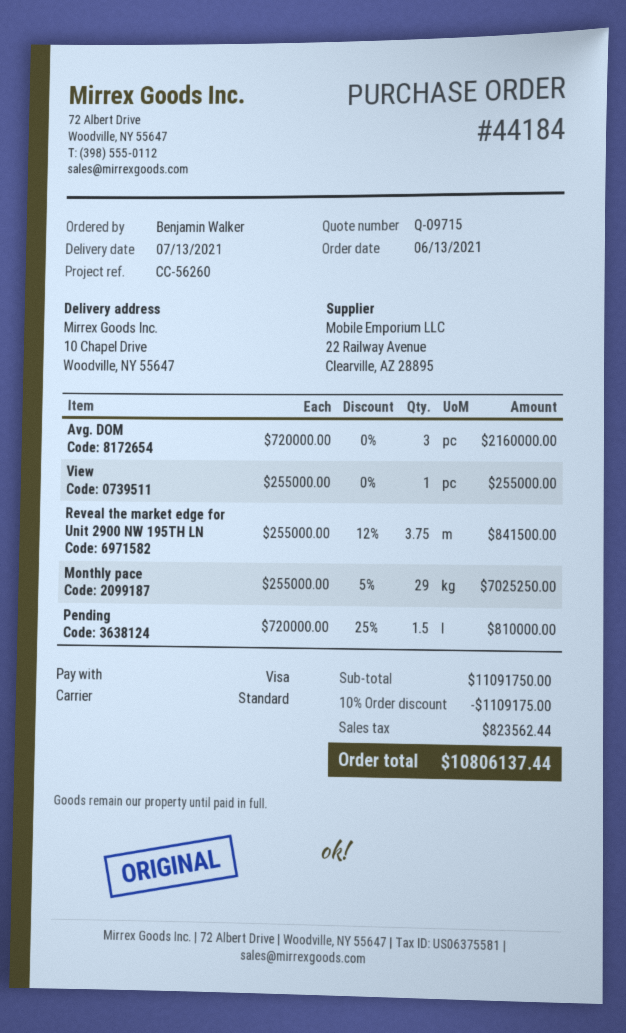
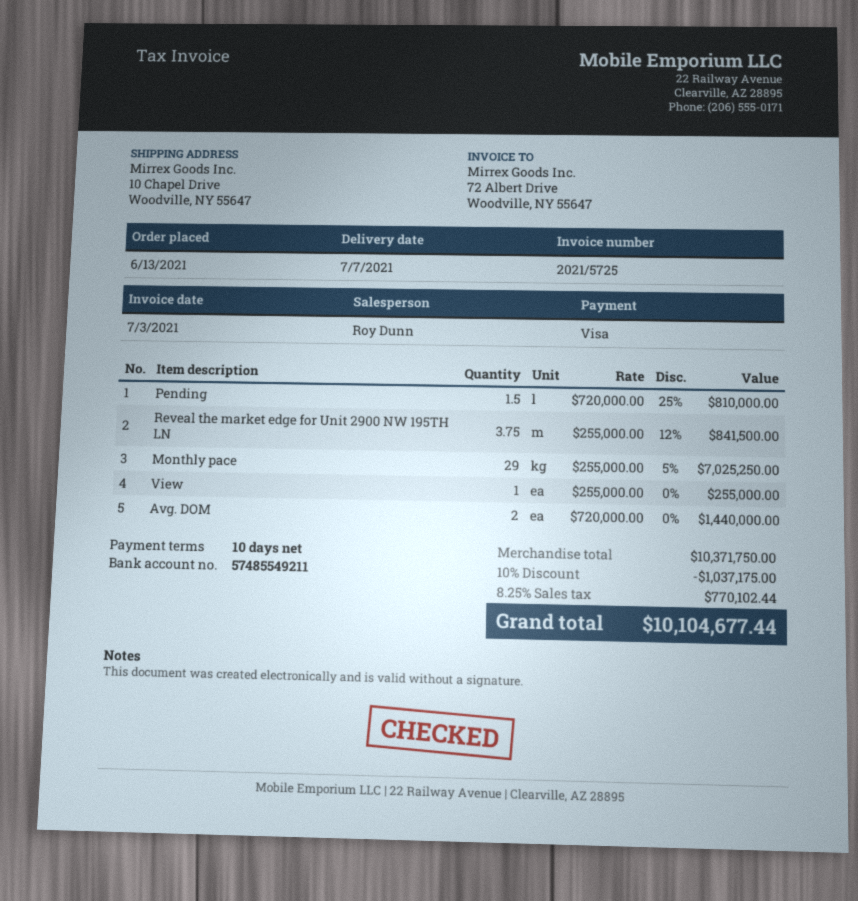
delivery date: 2021-07-13 -> 2021-07-07
Avg. DOM: 3 x 720000.00 = 2160000.00 -> 2 x 720000.00 = 1440000.00
subtotal: 11091750.00 -> 10371750.00
discount: 10% = 1109175.00 -> 10% = 1037175.00
tax: 823562.44 -> 770102.44
total: 10806137.44 -> 10104677.44

